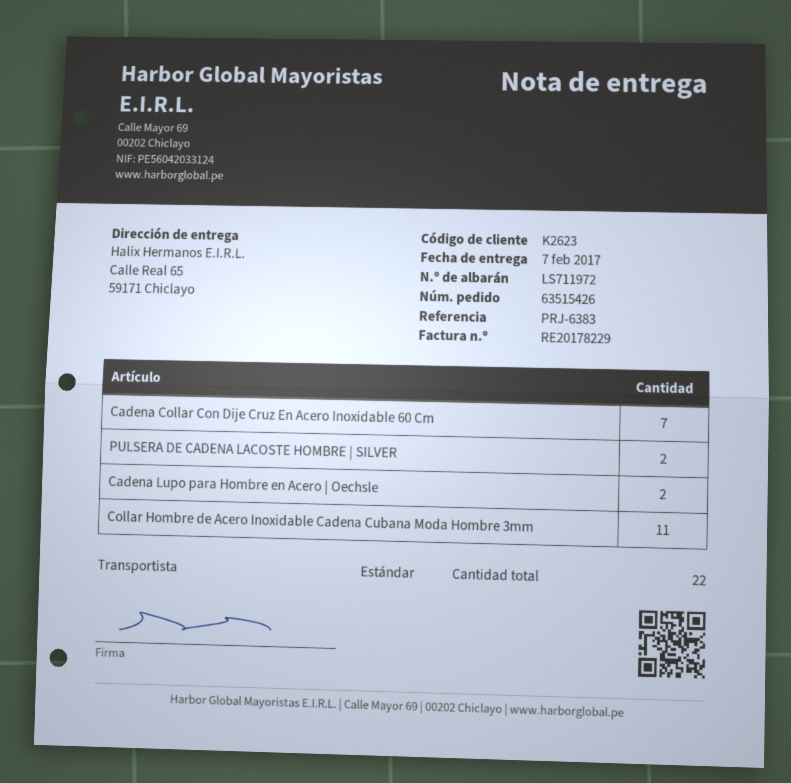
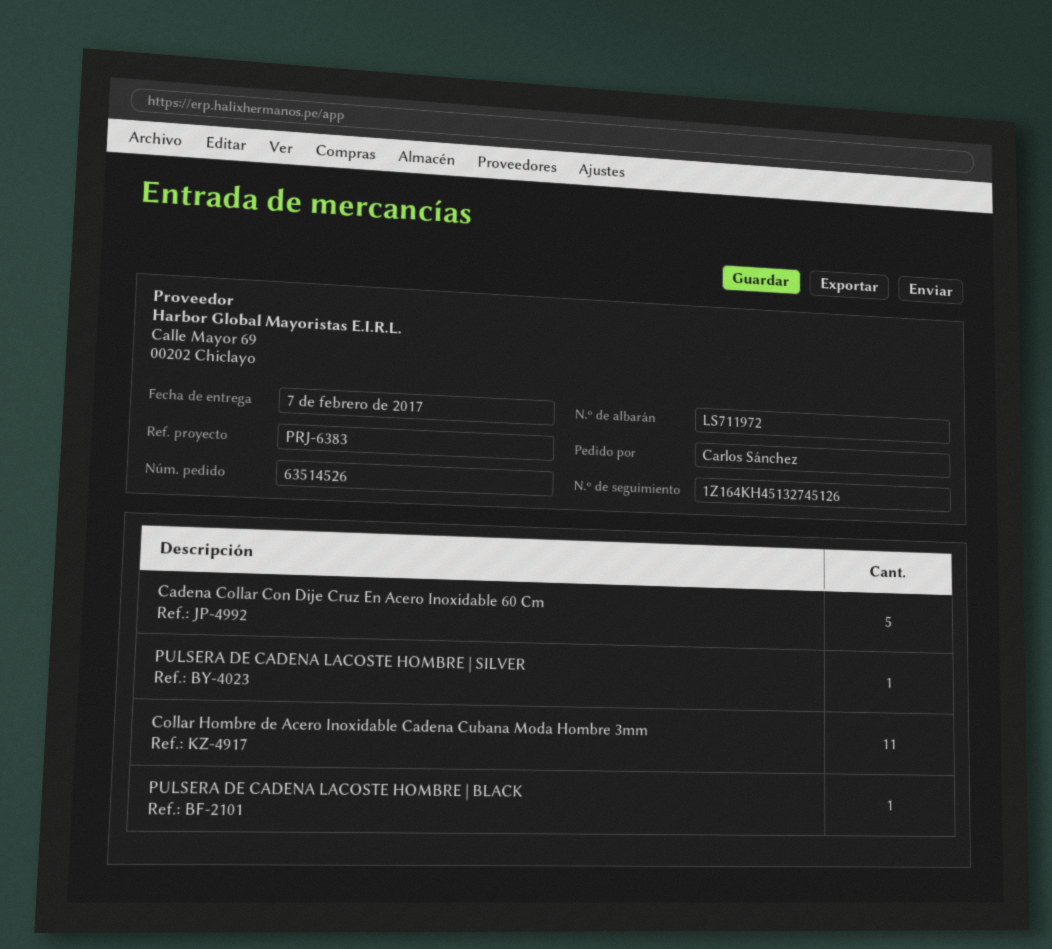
order number: 63515426 -> 63514526
Cadena Collar Con Dije Cruz En Acero Inoxidable 60 Cm: 7 -> 5
PULSERA DE CADENA LACOSTE HOMBRE | SILVER: 2 -> 1
Cadena Lupo para Hombre en Acero | Oechsle: 2 -> none
PULSERA DE CADENA LACOSTE HOMBRE | BLACK: none -> 1

